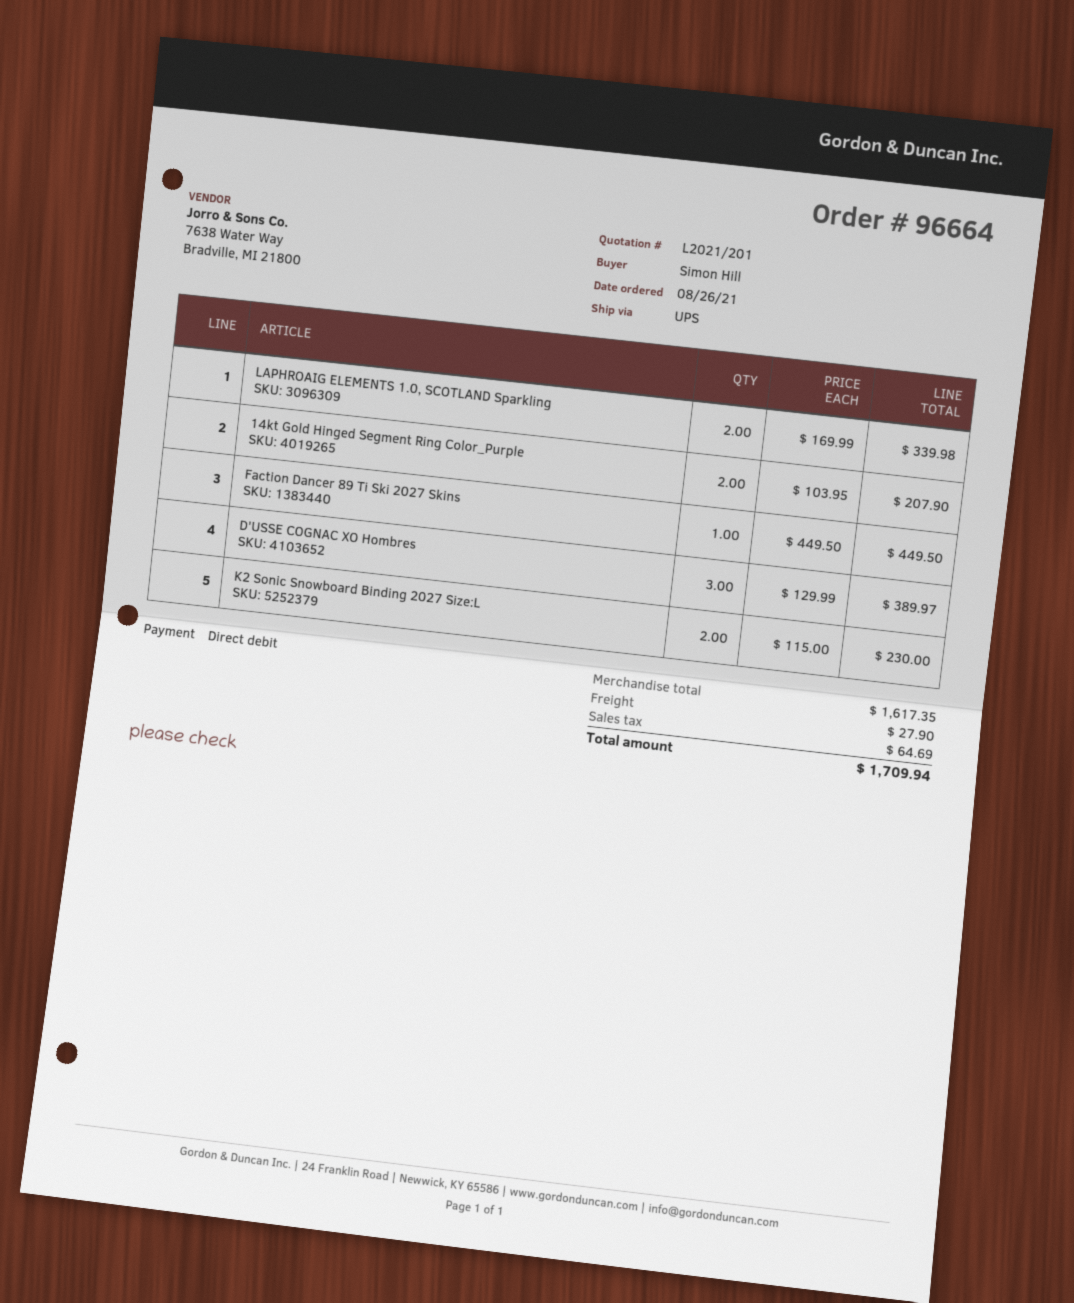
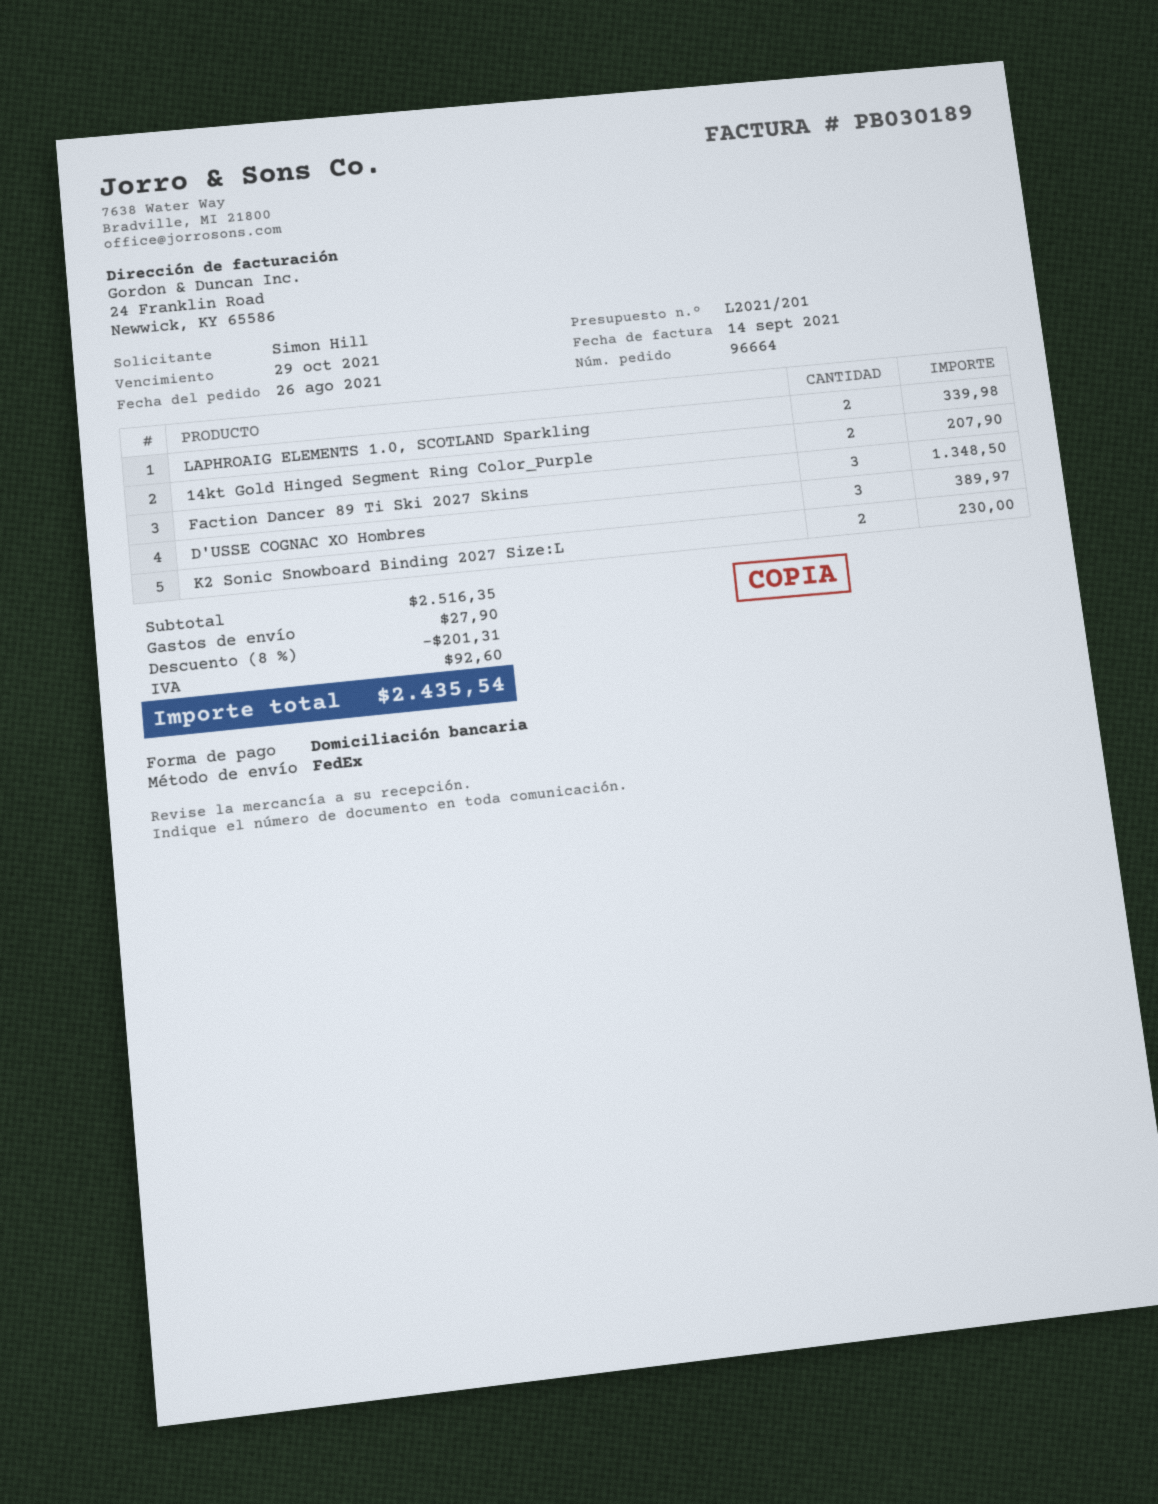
shipping method: UPS -> FedEx
Faction Dancer 89 Ti Ski 2027 Skins: 1 for 449.50 -> 3 for 1348.50
subtotal: 1617.35 -> 2516.35
discount: none -> 8% = 201.31
tax: 64.69 -> 92.60
total: 1709.94 -> 2435.54

